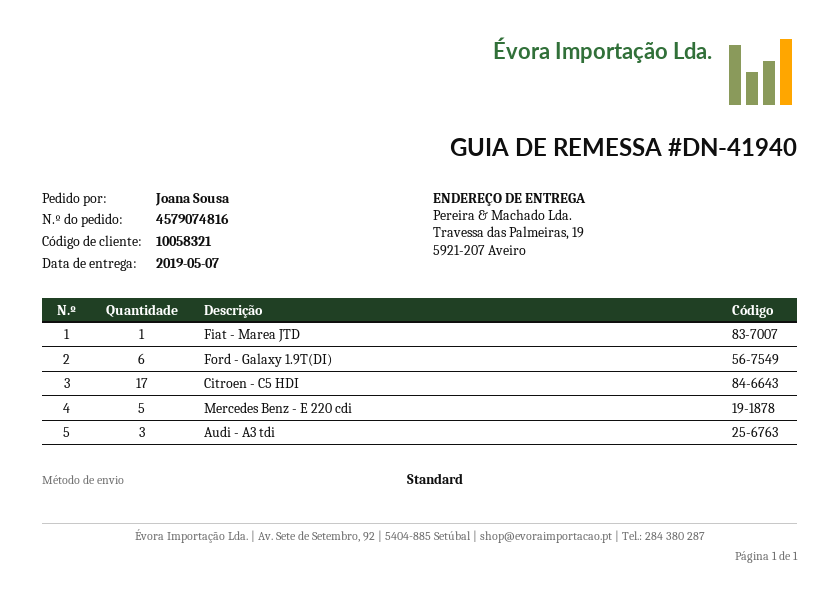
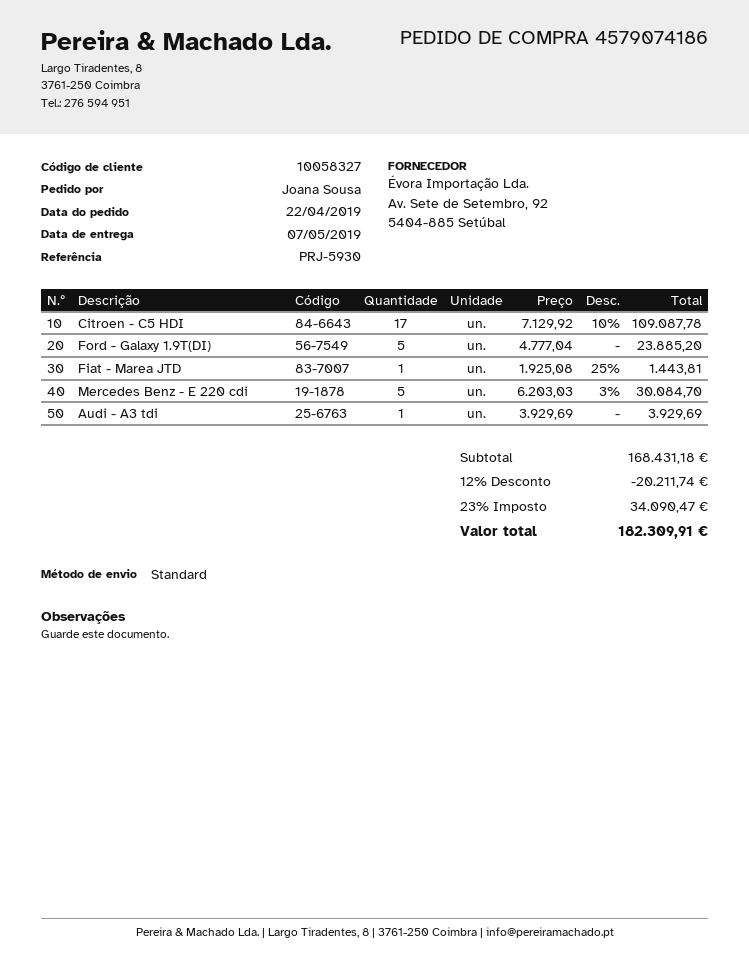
order number: 4579074816 -> 4579074186
customer number: 10058321 -> 10058327
Ford - Galaxy 1.9T(DI): 6 -> 5
Audi - A3 tdi: 3 -> 1

